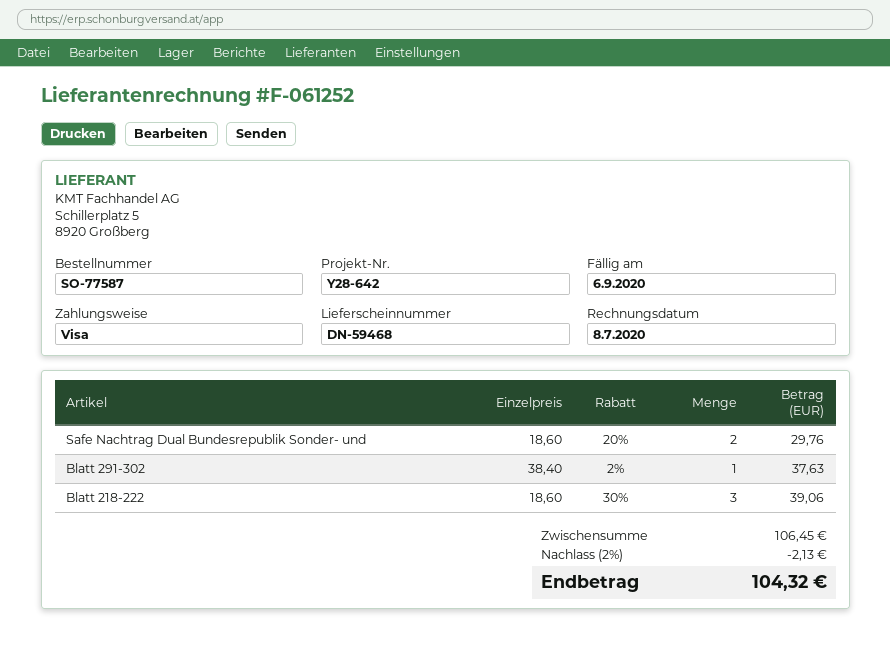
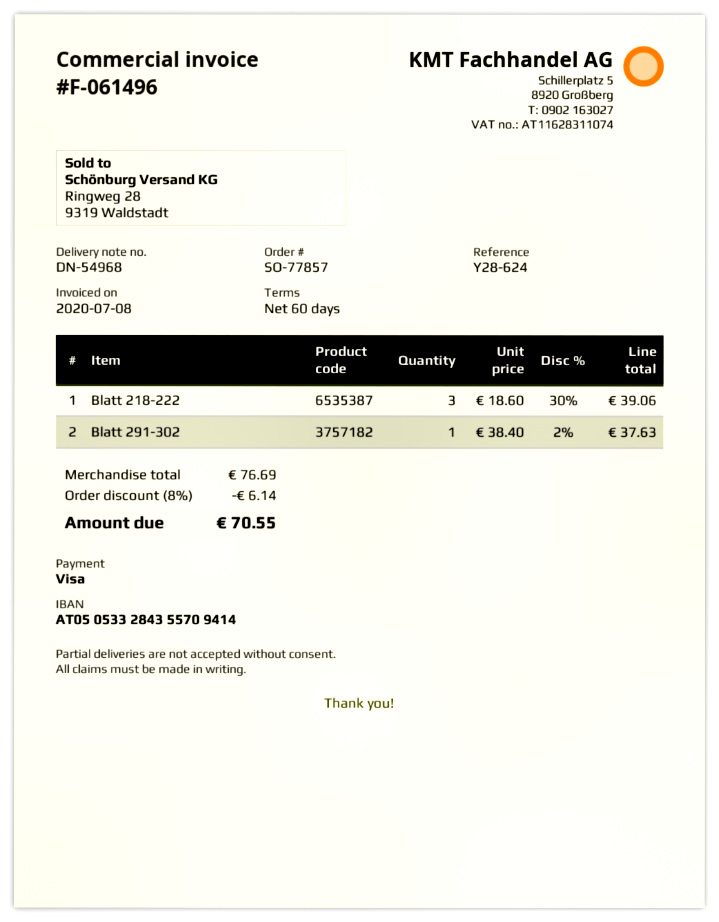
order number: SO-77587 -> SO-77857
delivery note number: DN-59468 -> DN-54968
invoice number: F-061252 -> F-061496
reference: Y28-642 -> Y28-624
Safe Nachtrag Dual Bundesrepublik Sonder- und: 2 x 18.60 - 20% = 29.76 -> none
subtotal: 106.45 -> 76.69
discount: 2% = 2.13 -> 8% = 6.14
total: 104.32 -> 70.55

